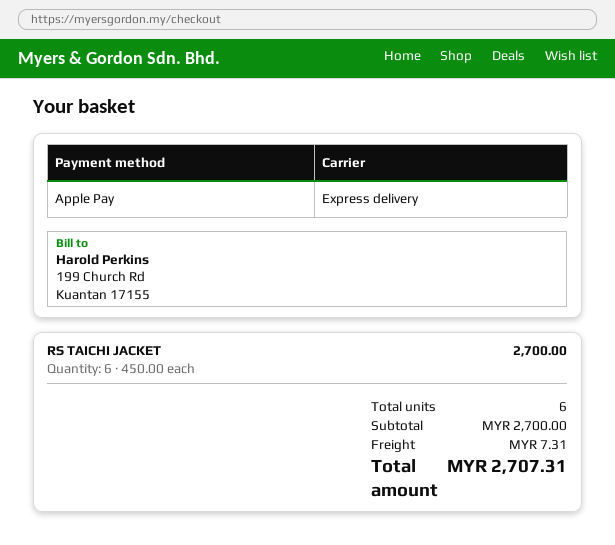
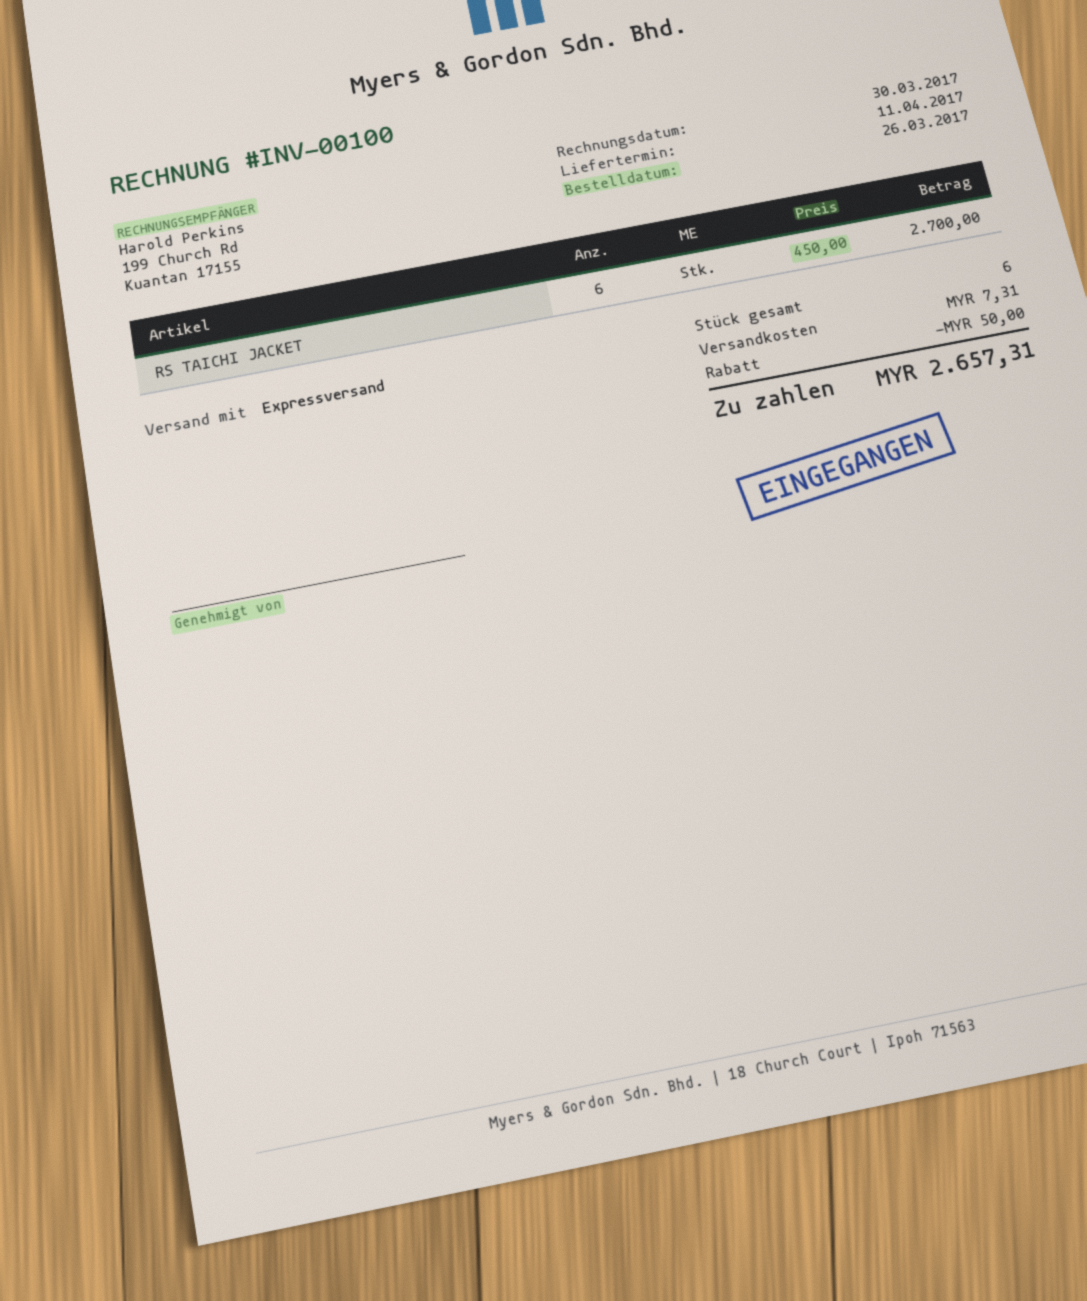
discount: none -> 50.00
total: 2707.31 -> 2657.31

